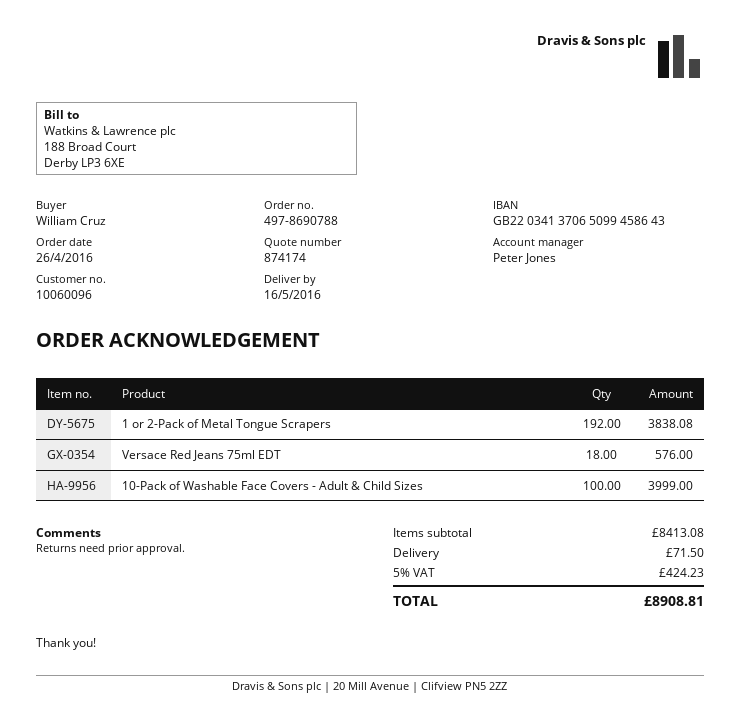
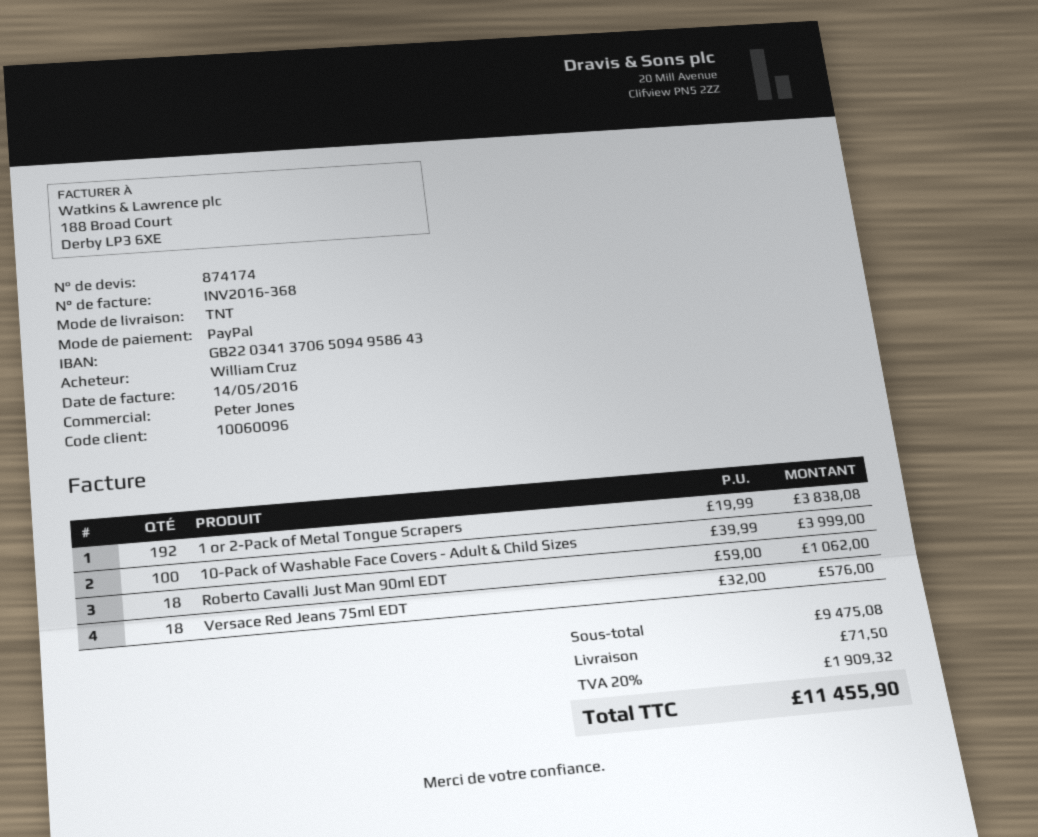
bank account: GB22034137065099458643 -> GB22034137065094958643
Roberto Cavalli Just Man 90ml EDT: none -> 18 for 1062.00
subtotal: 8413.08 -> 9475.08
tax: 5% = 424.23 -> 20% = 1909.32
total: 8908.81 -> 11455.90

